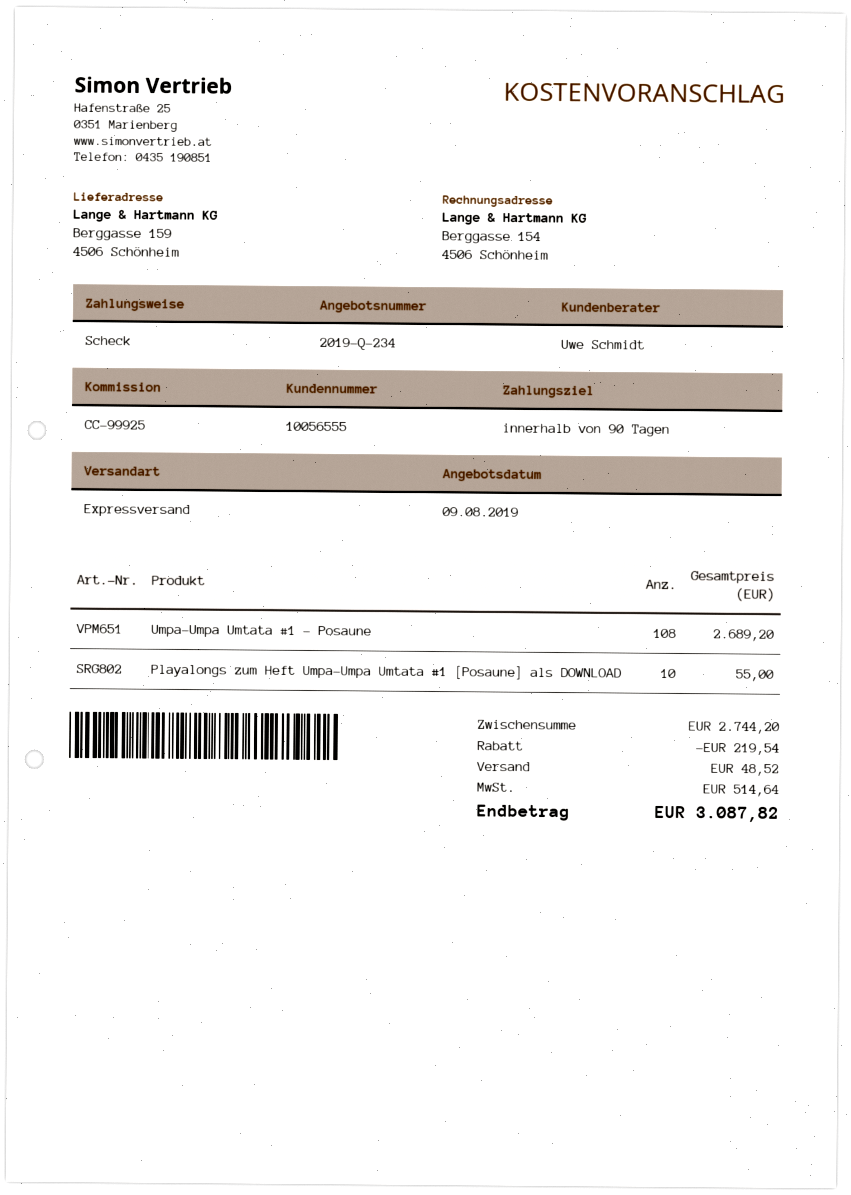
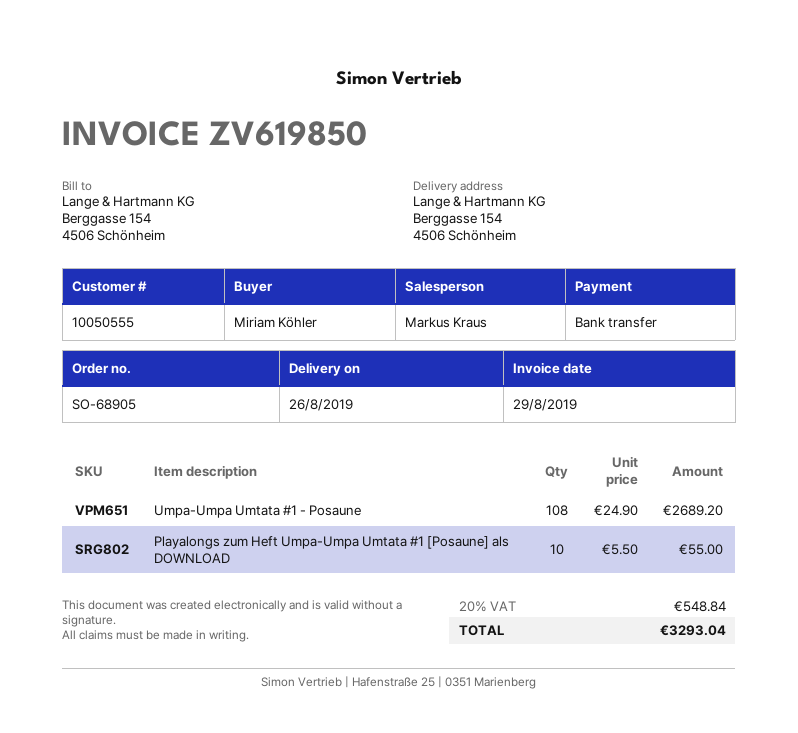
customer number: 10056555 -> 10050555
sales rep: Uwe Schmidt -> Markus Kraus
payment method: cheque -> bank transfer
ship to: Berggasse 159, 4506 Schönheim -> Berggasse 154, 4506 Schönheim
discount: 219.54 -> none
shipping: 48.52 -> none
tax: 514.64 -> 548.84
total: 3087.82 -> 3293.04

